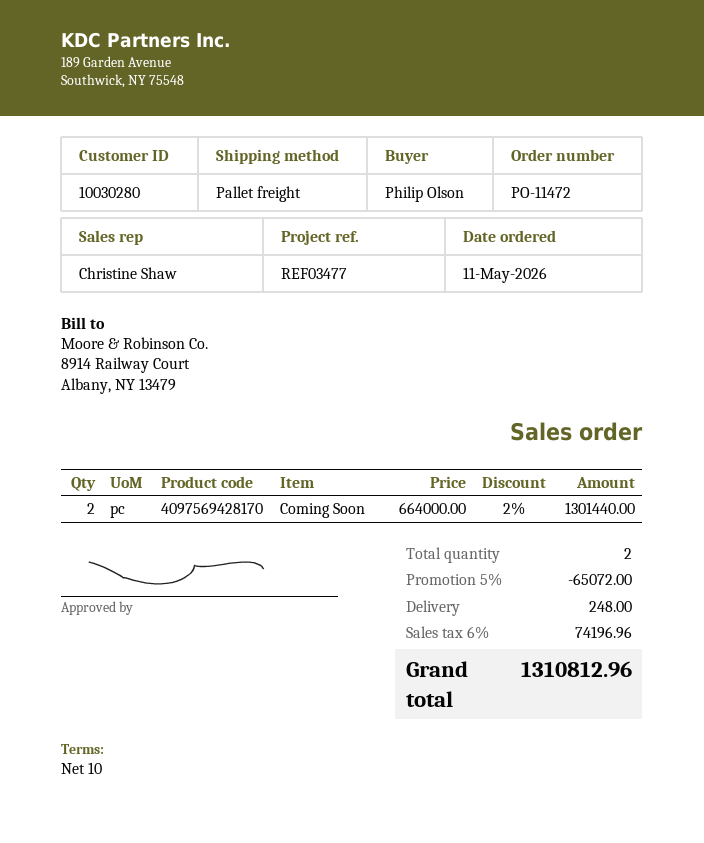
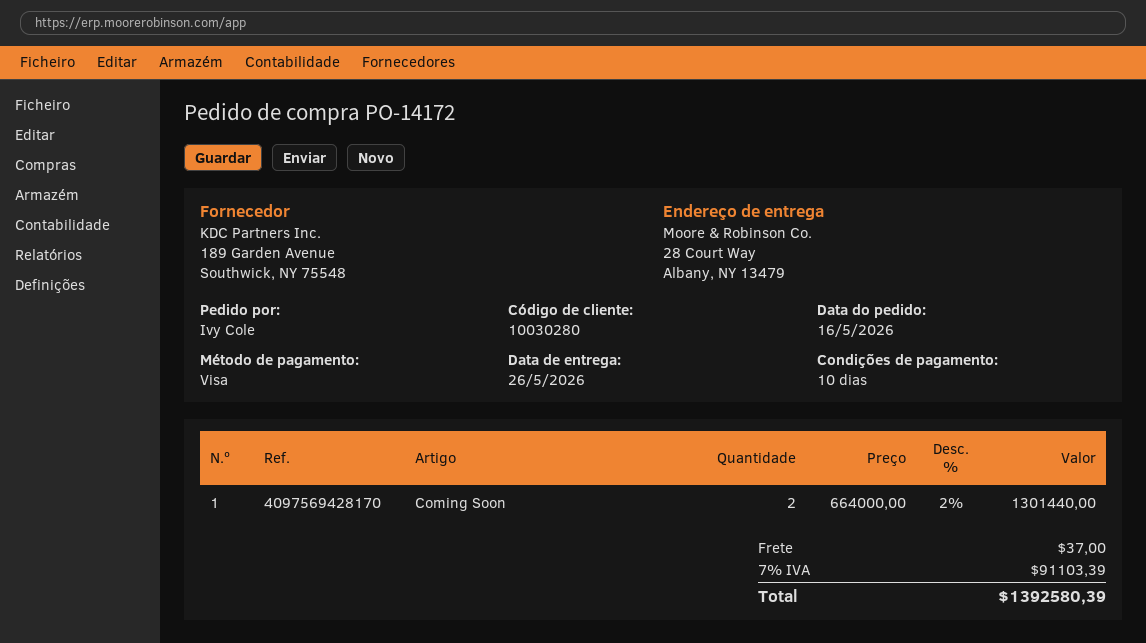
order number: PO-11472 -> PO-14172
order date: 2026-05-11 -> 2026-05-16
ordered by: Philip Olson -> Ivy Cole
discount: 5% = 65072.00 -> none
shipping: 248.00 -> 37.00
tax: 6% = 74196.96 -> 7% = 91103.39
total: 1310812.96 -> 1392580.39

